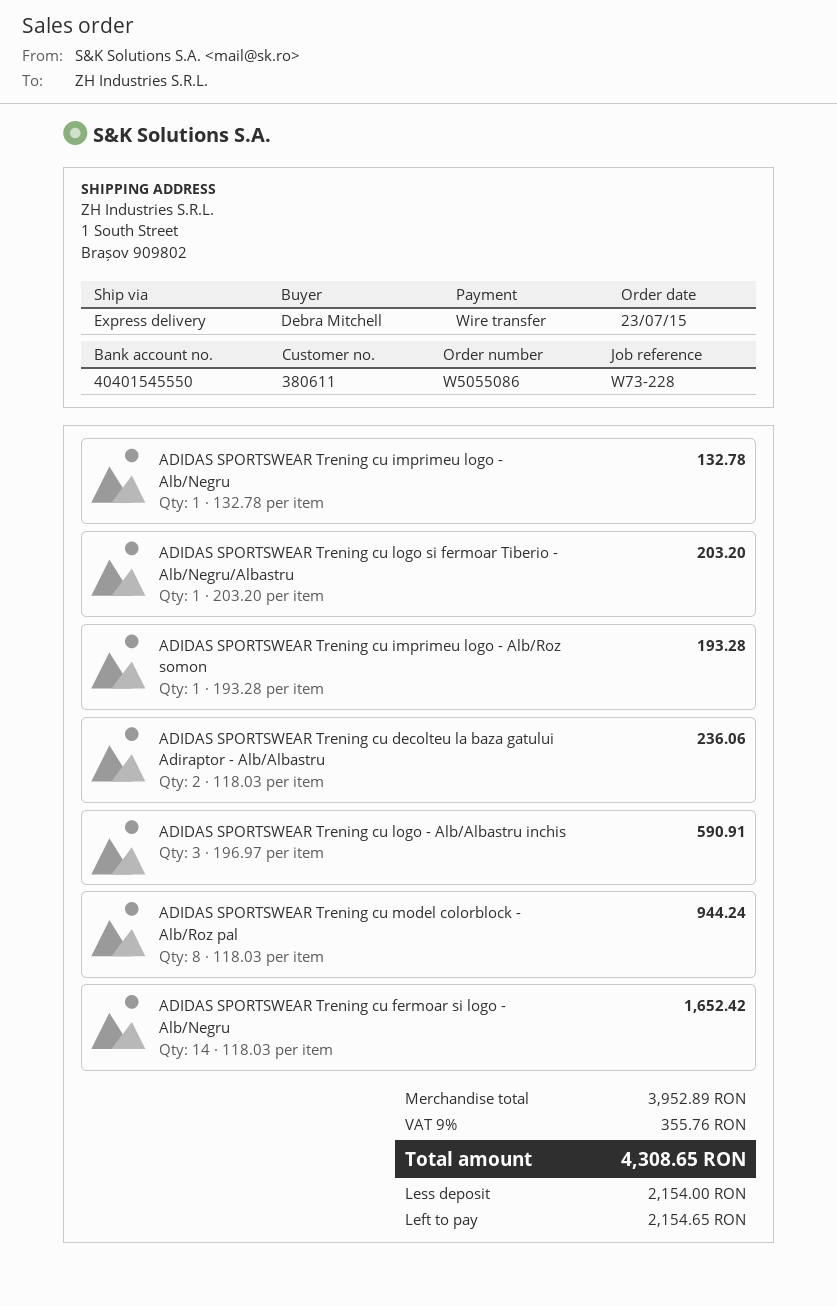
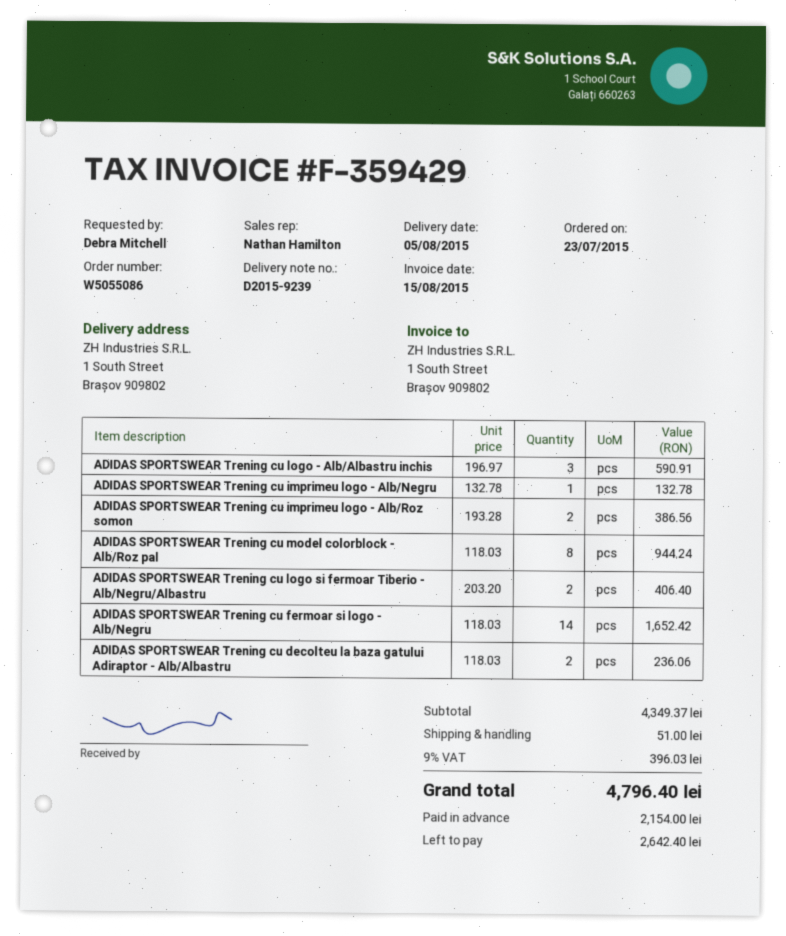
ADIDAS SPORTSWEAR Trening cu logo si fermoar Tiberio - Alb/Negru/Albastru: 1 x 203.20 = 203.20 -> 2 x 203.20 = 406.40
ADIDAS SPORTSWEAR Trening cu imprimeu logo - Alb/Roz somon: 1 x 193.28 = 193.28 -> 2 x 193.28 = 386.56
subtotal: 3952.89 -> 4349.37
shipping: none -> 51.00
tax: 9% = 355.76 -> 9% = 396.03
total: 4308.65 -> 4796.40
balance: 2154.65 -> 2642.40

